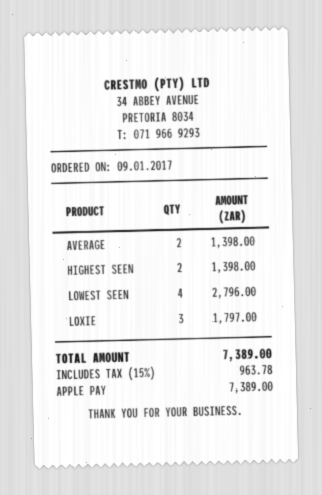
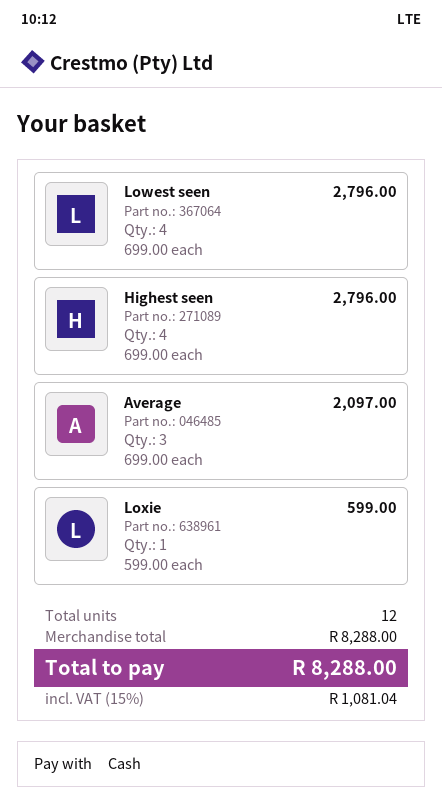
payment method: Apple Pay -> cash
AVERAGE: 2 for 1398.00 -> 3 for 2097.00
HIGHEST SEEN: 2 for 1398.00 -> 4 for 2796.00
LOXIE: 3 for 1797.00 -> 1 for 599.00
tax: 15% = 963.78 -> 15% = 1081.04
total: 7389.00 -> 8288.00

